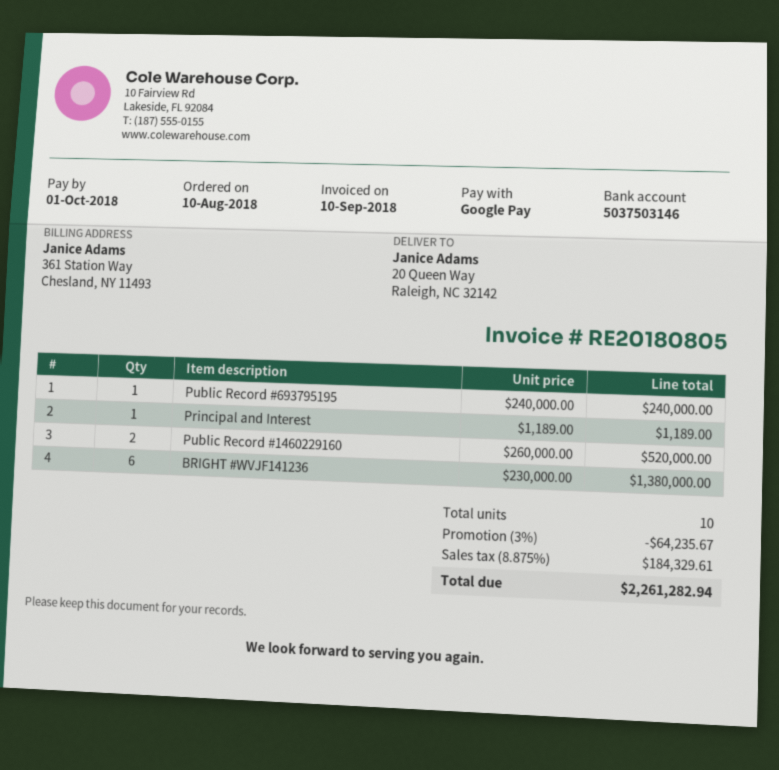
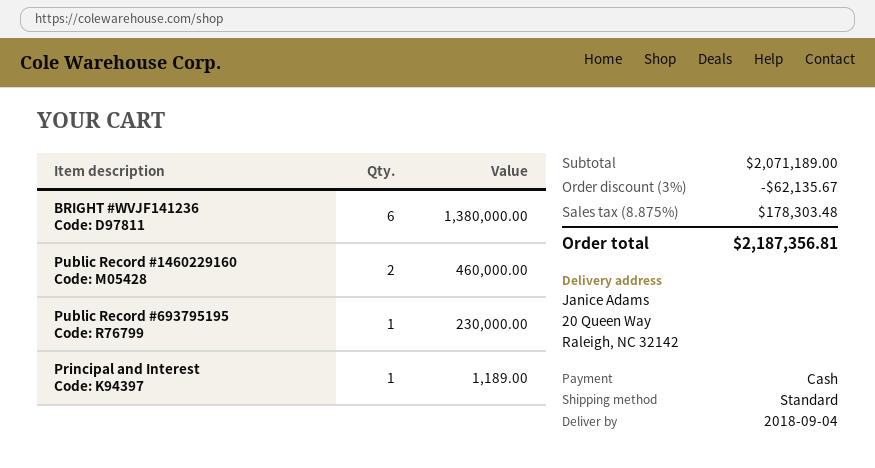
payment method: Google Pay -> cash
Public Record #693795195: 1 for 240000.00 -> 1 for 230000.00
Public Record #1460229160: 2 for 520000.00 -> 2 for 460000.00
discount: 3% = 64235.67 -> 3% = 62135.67
tax: 8.875% = 184329.61 -> 8.875% = 178303.48
total: 2261282.94 -> 2187356.81

